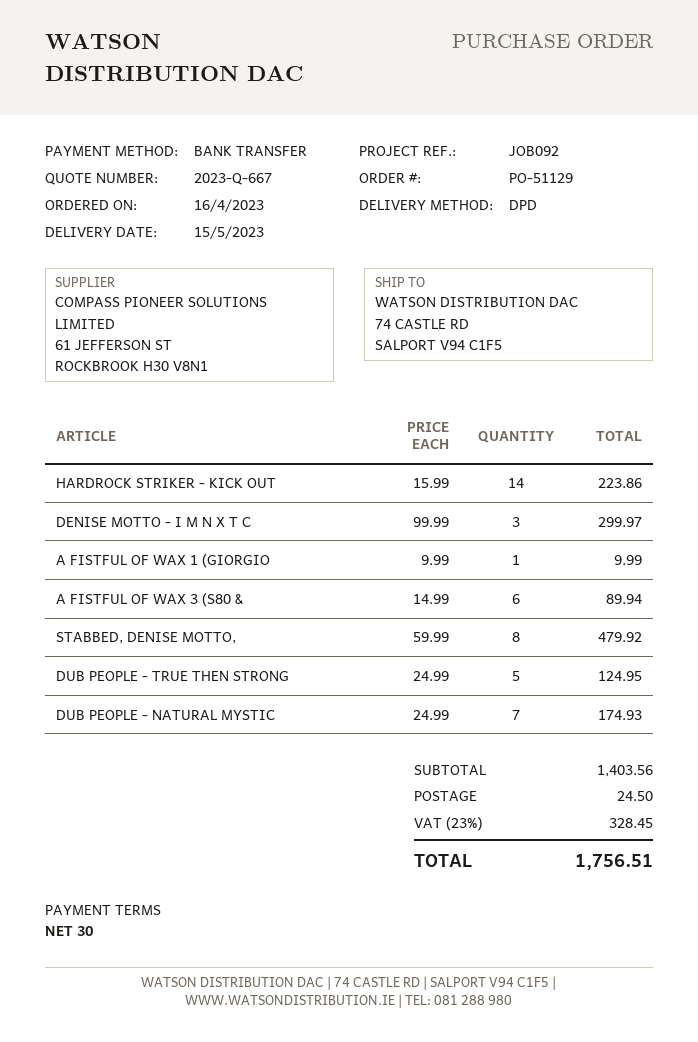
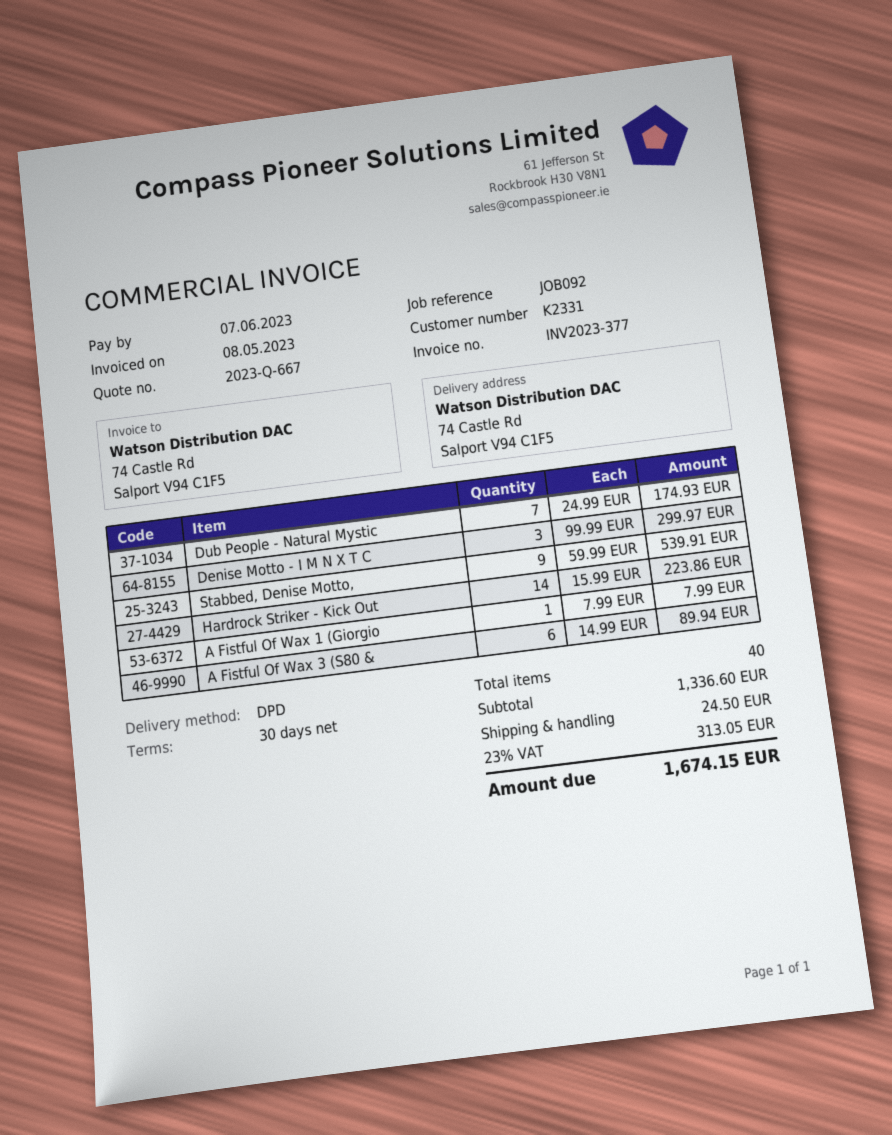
A FISTFUL OF WAX 1 (GIORGIO: 1 x 9.99 = 9.99 -> 1 x 7.99 = 7.99
STABBED, DENISE MOTTO,: 8 x 59.99 = 479.92 -> 9 x 59.99 = 539.91
DUB PEOPLE - TRUE THEN STRONG: 5 x 24.99 = 124.95 -> none
subtotal: 1403.56 -> 1336.60
tax: 23% = 328.45 -> 23% = 313.05
total: 1756.51 -> 1674.15

